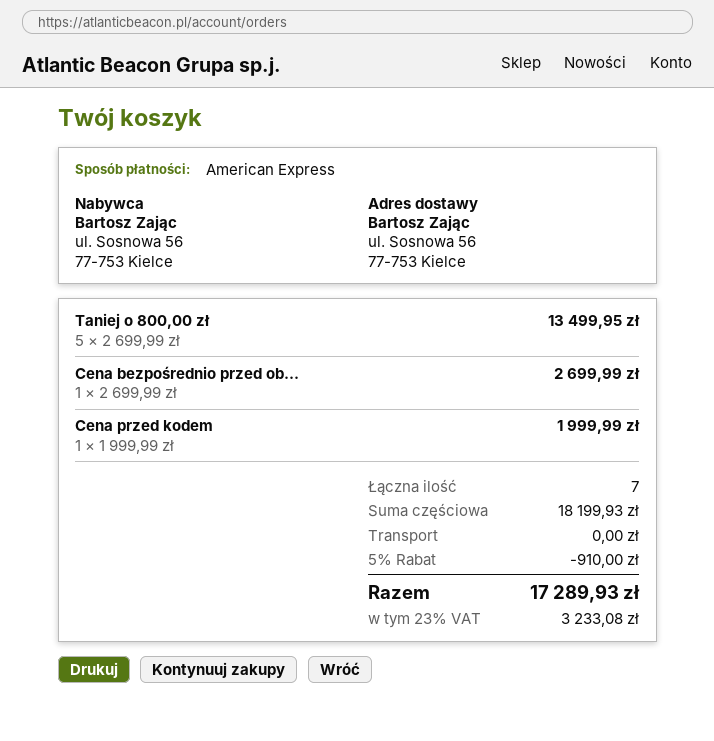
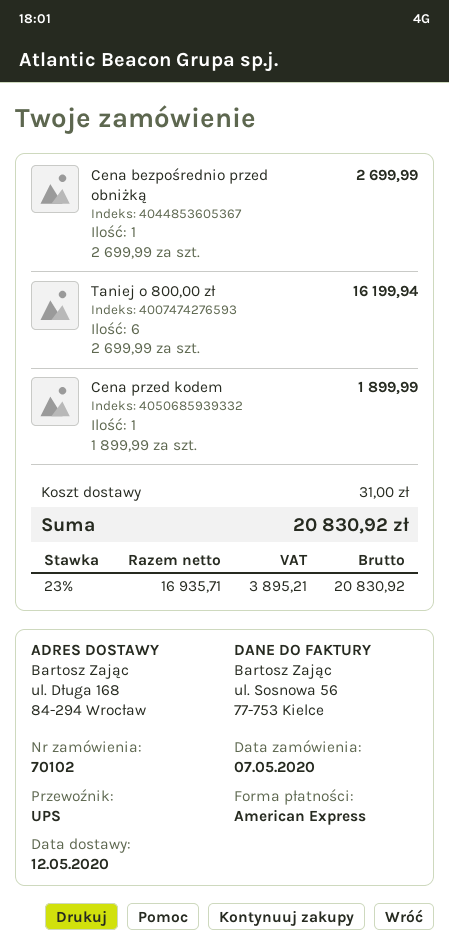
ship to: ul. Sosnowa 56, 77-753 Kielce -> ul. Długa 168, 84-294 Wrocław
Taniej o 800,00 zł: 5 x 2699.99 = 13499.95 -> 6 x 2699.99 = 16199.94
Cena przed kodem: 1 x 1999.99 = 1999.99 -> 1 x 1899.99 = 1899.99
discount: 5% = 910.00 -> none
shipping: 0.00 -> 31.00
tax: 23% = 3233.08 -> 23% = 3895.21
total: 17289.93 -> 20830.92

